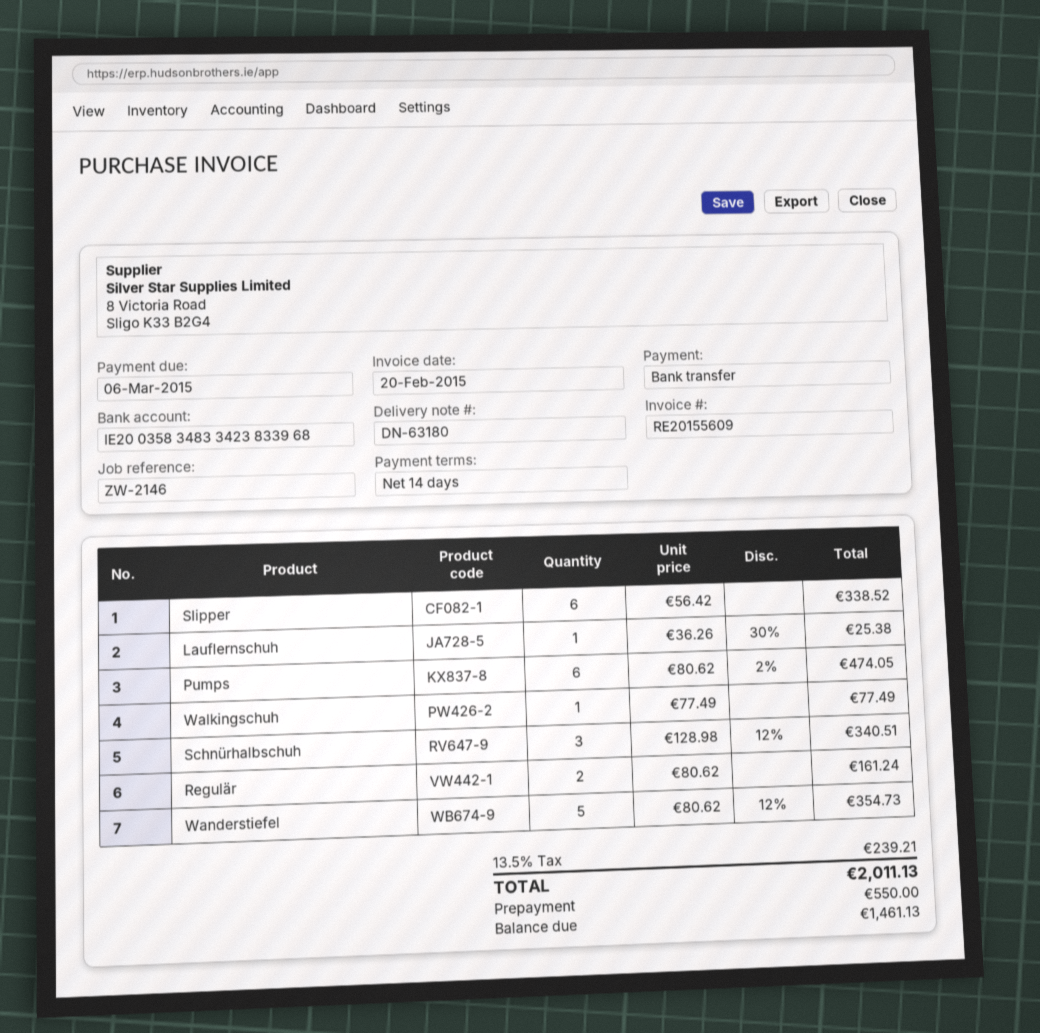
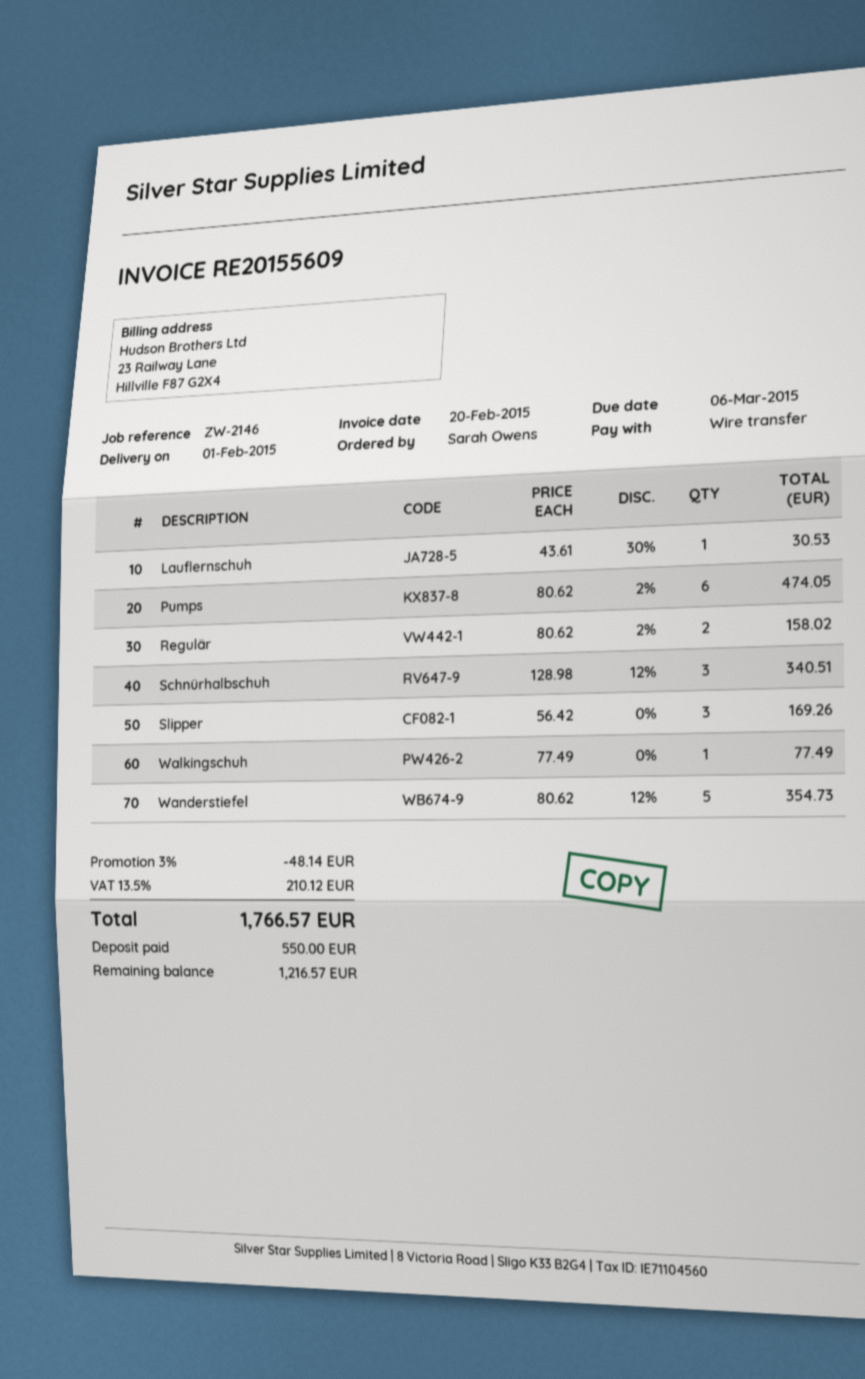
Slipper: 6 x 56.42 = 338.52 -> 3 x 56.42 = 169.26
Lauflernschuh: 1 x 36.26 - 30% = 25.38 -> 1 x 43.61 - 30% = 30.53
Regulär: 2 x 80.62 = 161.24 -> 2 x 80.62 - 2% = 158.02
discount: none -> 3% = 48.14
tax: 13.5% = 239.21 -> 13.5% = 210.12
total: 2011.13 -> 1766.57
balance: 1461.13 -> 1216.57

